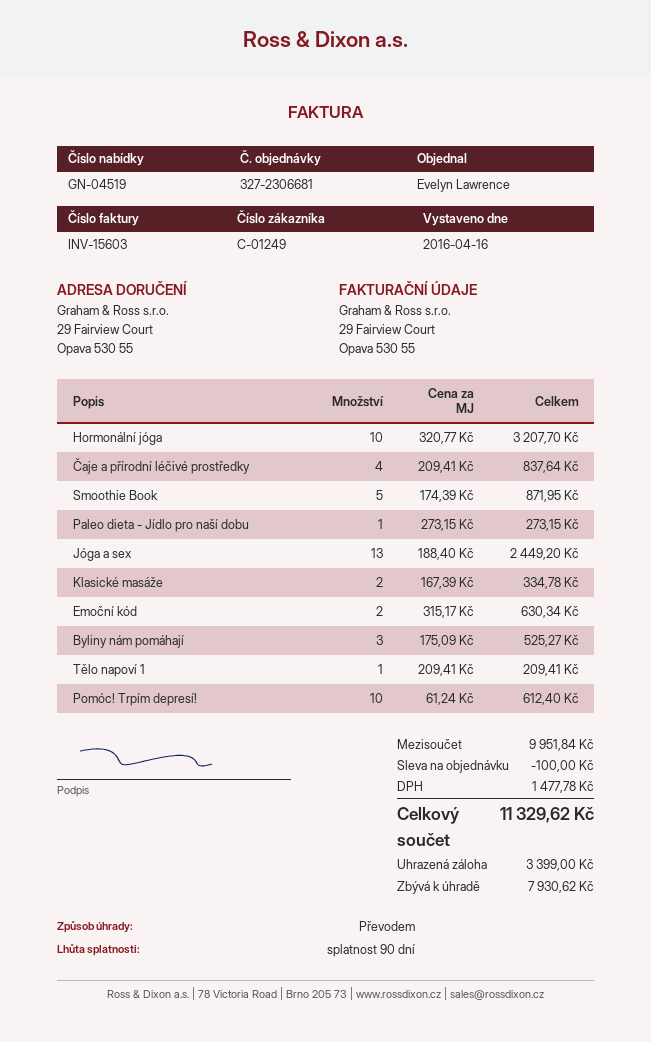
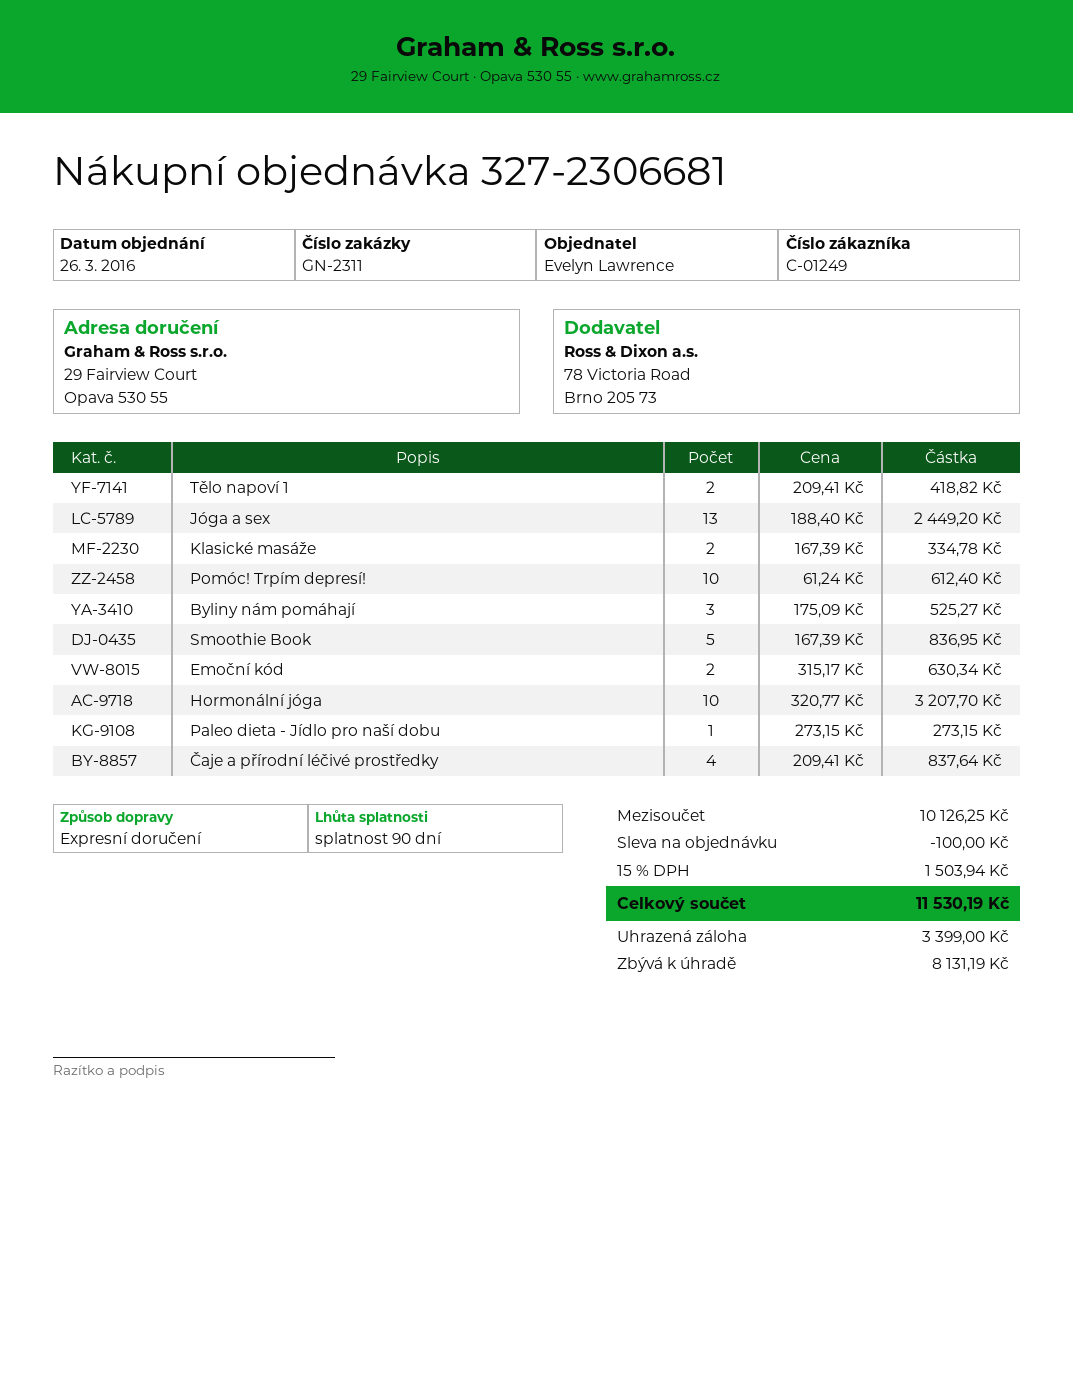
Smoothie Book: 5 x 174.39 = 871.95 -> 5 x 167.39 = 836.95
Tělo napoví 1: 1 x 209.41 = 209.41 -> 2 x 209.41 = 418.82
subtotal: 9951.84 -> 10126.25
tax: 1477.78 -> 1503.94
total: 11329.62 -> 11530.19
balance: 7930.62 -> 8131.19

